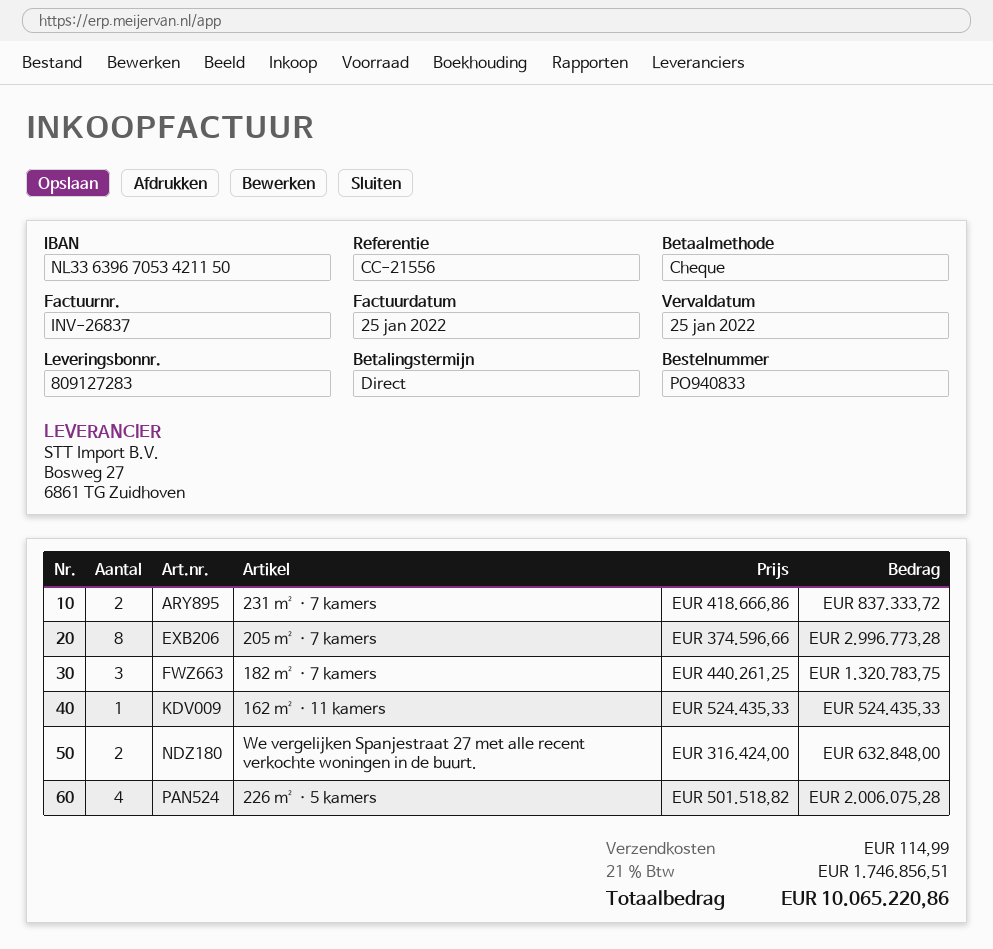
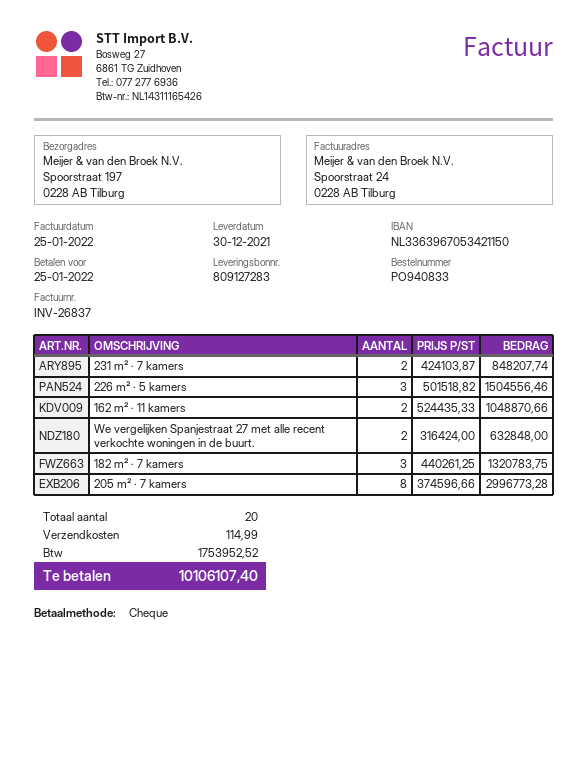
231 m² · 7 kamers: 2 x 418666.86 = 837333.72 -> 2 x 424103.87 = 848207.74
162 m² · 11 kamers: 1 x 524435.33 = 524435.33 -> 2 x 524435.33 = 1048870.66
226 m² · 5 kamers: 4 x 501518.82 = 2006075.28 -> 3 x 501518.82 = 1504556.46
tax: 1746856.51 -> 1753952.52
total: 10065220.86 -> 10106107.40

